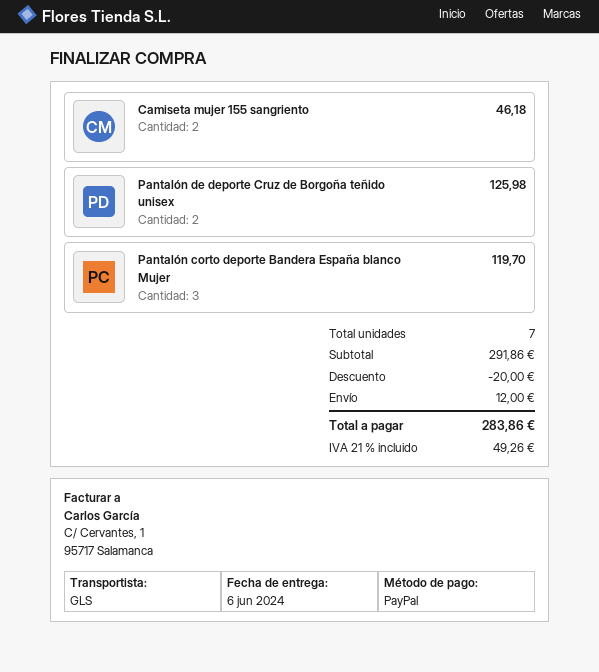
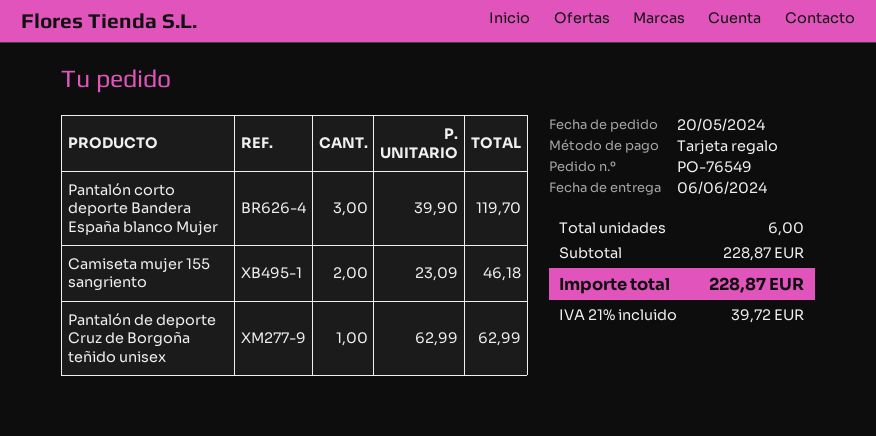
payment method: PayPal -> gift card
Pantalón de deporte Cruz de Borgoña teñido unisex: 2 for 125.98 -> 1 for 62.99
total quantity: 7 -> 6
subtotal: 291.86 -> 228.87
discount: 20.00 -> none
shipping: 12.00 -> none
tax: 21% = 49.26 -> 21% = 39.72
total: 283.86 -> 228.87

